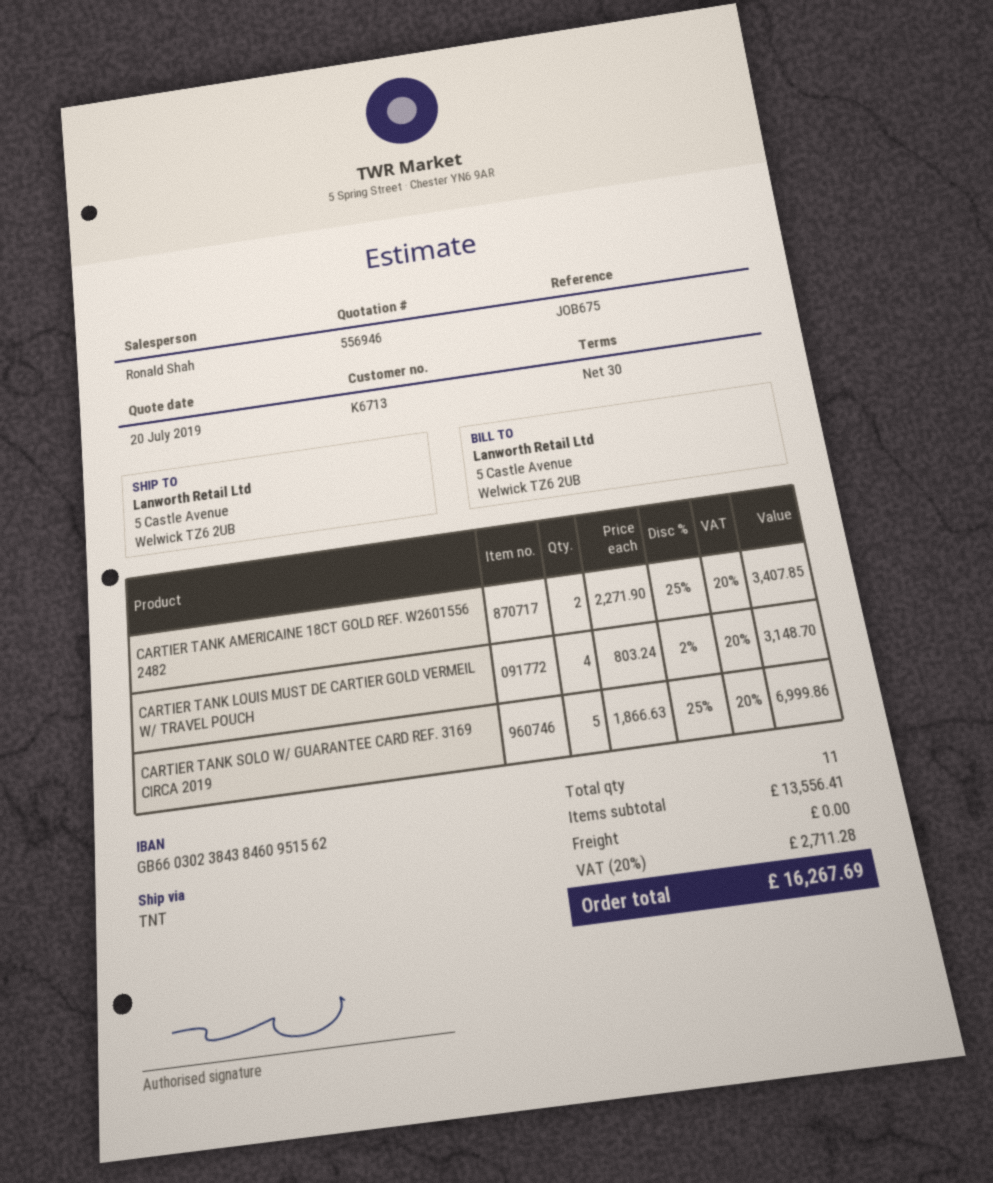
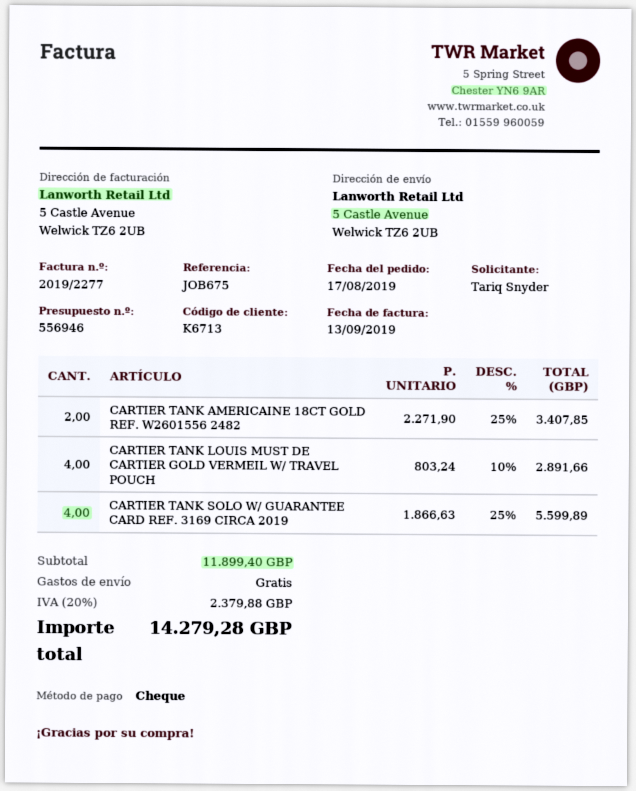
CARTIER TANK LOUIS MUST DE CARTIER GOLD VERMEIL W/ TRAVEL POUCH: 4 x 803.24 - 2% = 3148.70 -> 4 x 803.24 - 10% = 2891.66
CARTIER TANK SOLO W/ GUARANTEE CARD REF. 3169 CIRCA 2019: 5 x 1866.63 - 25% = 6999.86 -> 4 x 1866.63 - 25% = 5599.89
subtotal: 13556.41 -> 11899.40
tax: 20% = 2711.28 -> 20% = 2379.88
total: 16267.69 -> 14279.28

